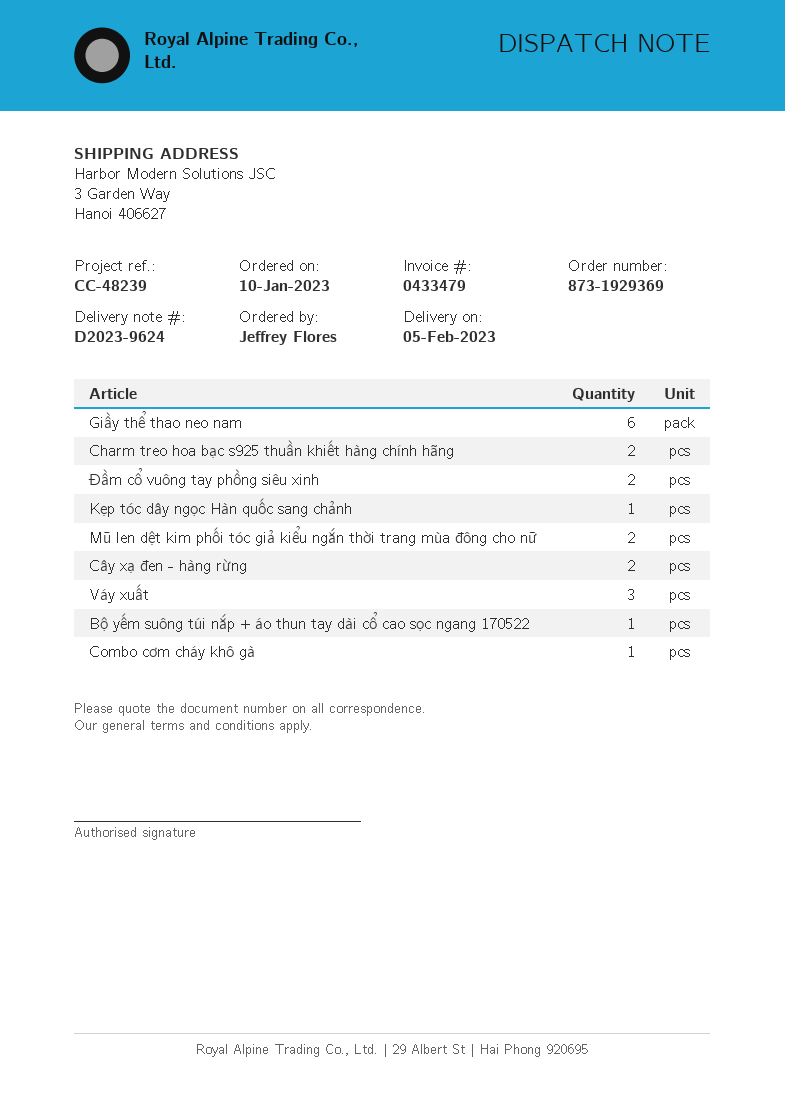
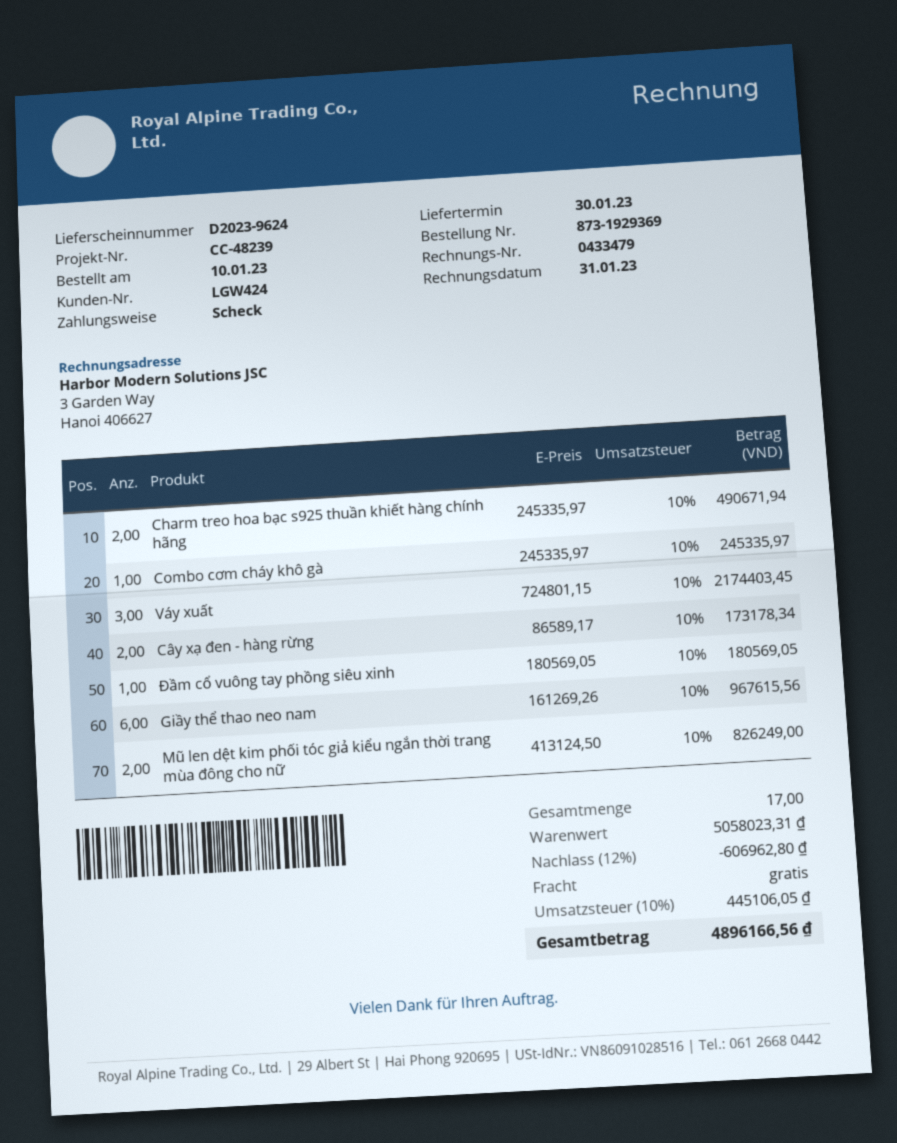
delivery date: 2023-02-05 -> 2023-01-30
Đầm cổ vuông tay phồng siêu xinh: 2 -> 1
Kẹp tóc dây ngọc Hàn quốc sang chảnh: 1 -> none
Bộ yếm suông túi nắp + áo thun tay dài cổ cao sọc ngang 170522: 1 -> none

